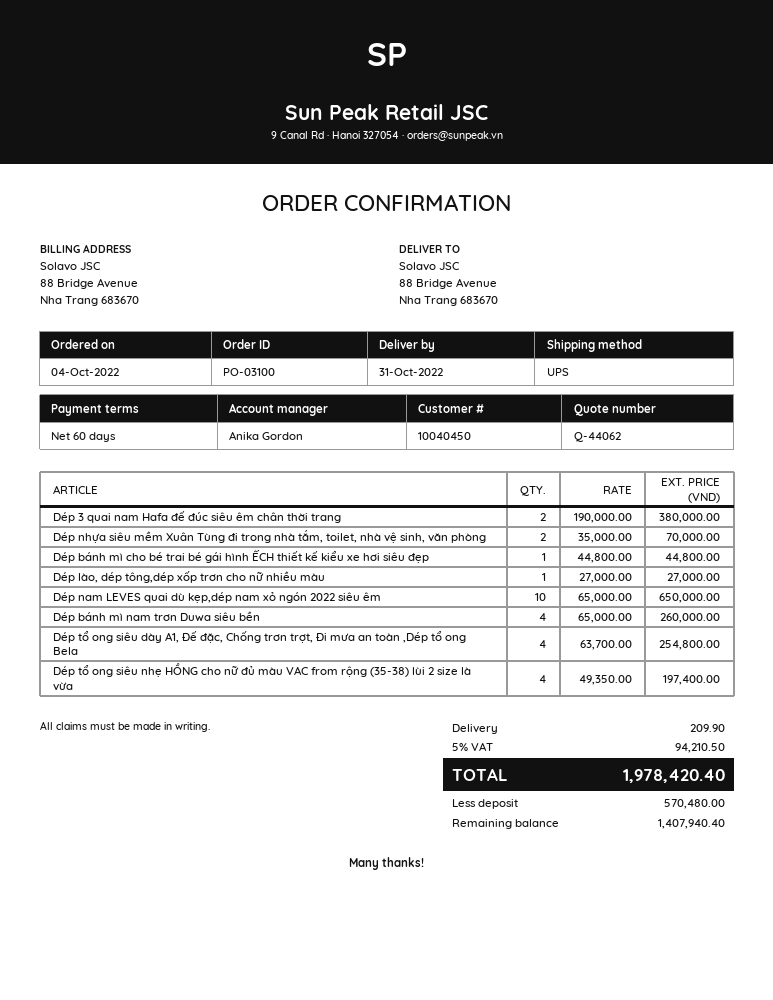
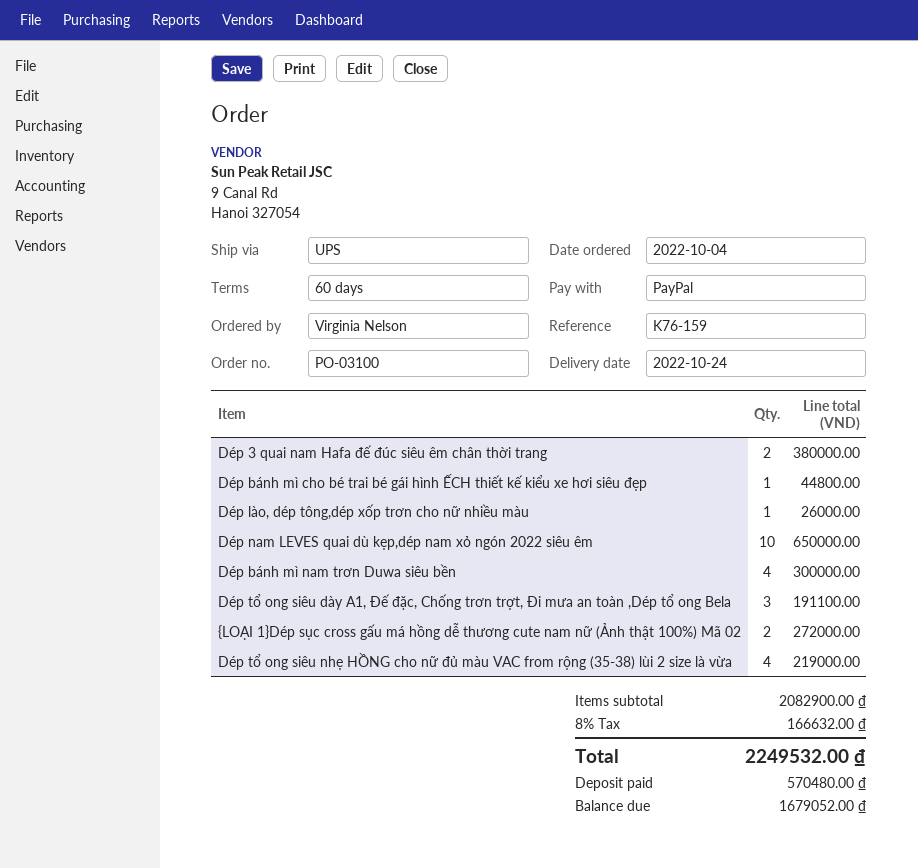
delivery date: 2022-10-31 -> 2022-10-24
Dép nhựa siêu mềm Xuân Tùng đi trong nhà tắm, toilet, nhà vệ sinh, văn phòng: 2 for 70000.00 -> none
Dép lào, dép tông,dép xốp trơn cho nữ nhiều màu: 1 for 27000.00 -> 1 for 26000.00
Dép bánh mì nam trơn Duwa siêu bền: 4 for 260000.00 -> 4 for 300000.00
Dép tổ ong siêu dày A1, Đế đặc, Chống trơn trợt, Đi mưa an toàn ,Dép tổ ong Bela: 4 for 254800.00 -> 3 for 191100.00
Dép tổ ong siêu nhẹ HỒNG cho nữ đủ màu VAC from rộng (35-38) lùi 2 size là vừa: 4 for 197400.00 -> 4 for 219000.00
{LOẠI 1}Dép sục cross gấu má hồng dễ thương cute nam nữ (Ảnh thật 100%) Mã 02: none -> 2 for 272000.00
shipping: 209.90 -> none
tax: 5% = 94210.50 -> 8% = 166632.00
total: 1978420.40 -> 2249532.00
balance: 1407940.40 -> 1679052.00

